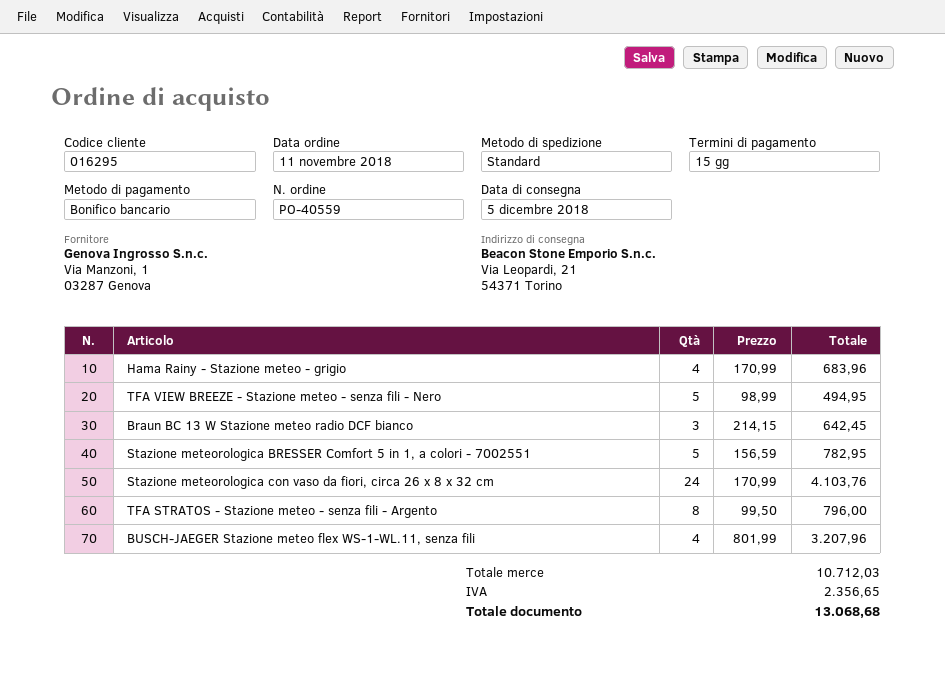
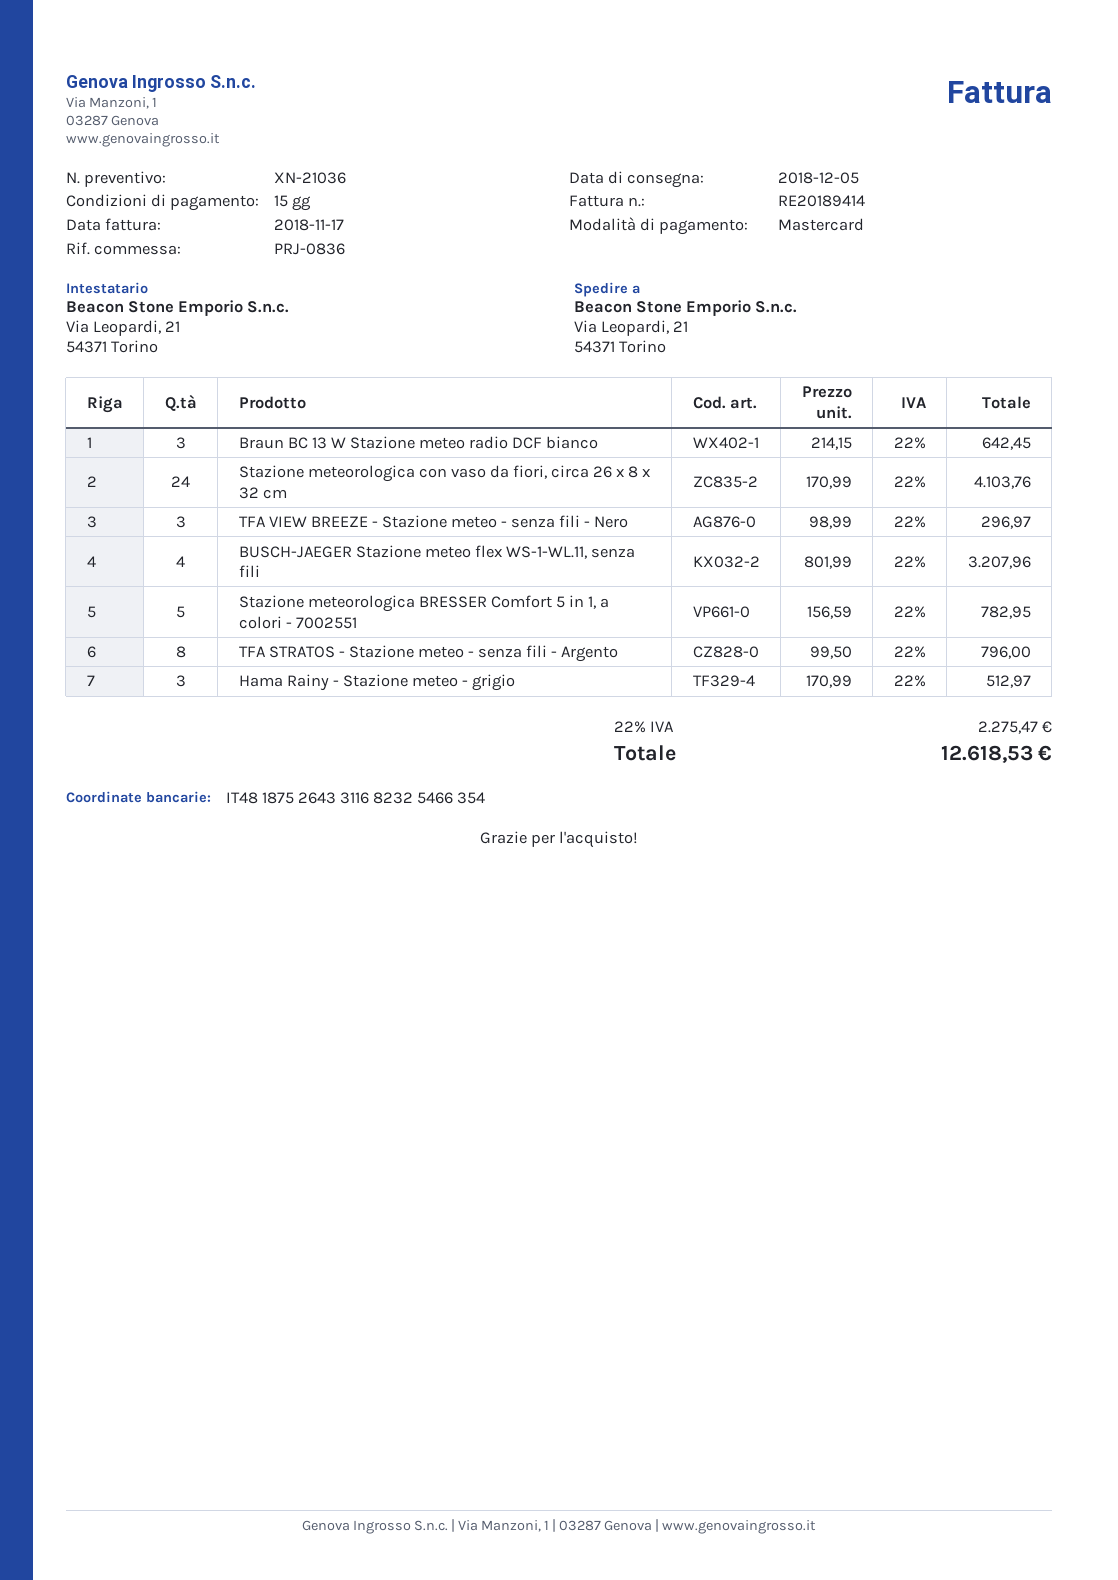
payment method: bank transfer -> Mastercard
Hama Rainy - Stazione meteo - grigio: 4 x 170.99 = 683.96 -> 3 x 170.99 = 512.97
TFA VIEW BREEZE - Stazione meteo - senza fili - Nero: 5 x 98.99 = 494.95 -> 3 x 98.99 = 296.97
tax: 2356.65 -> 2275.47
total: 13068.68 -> 12618.53

